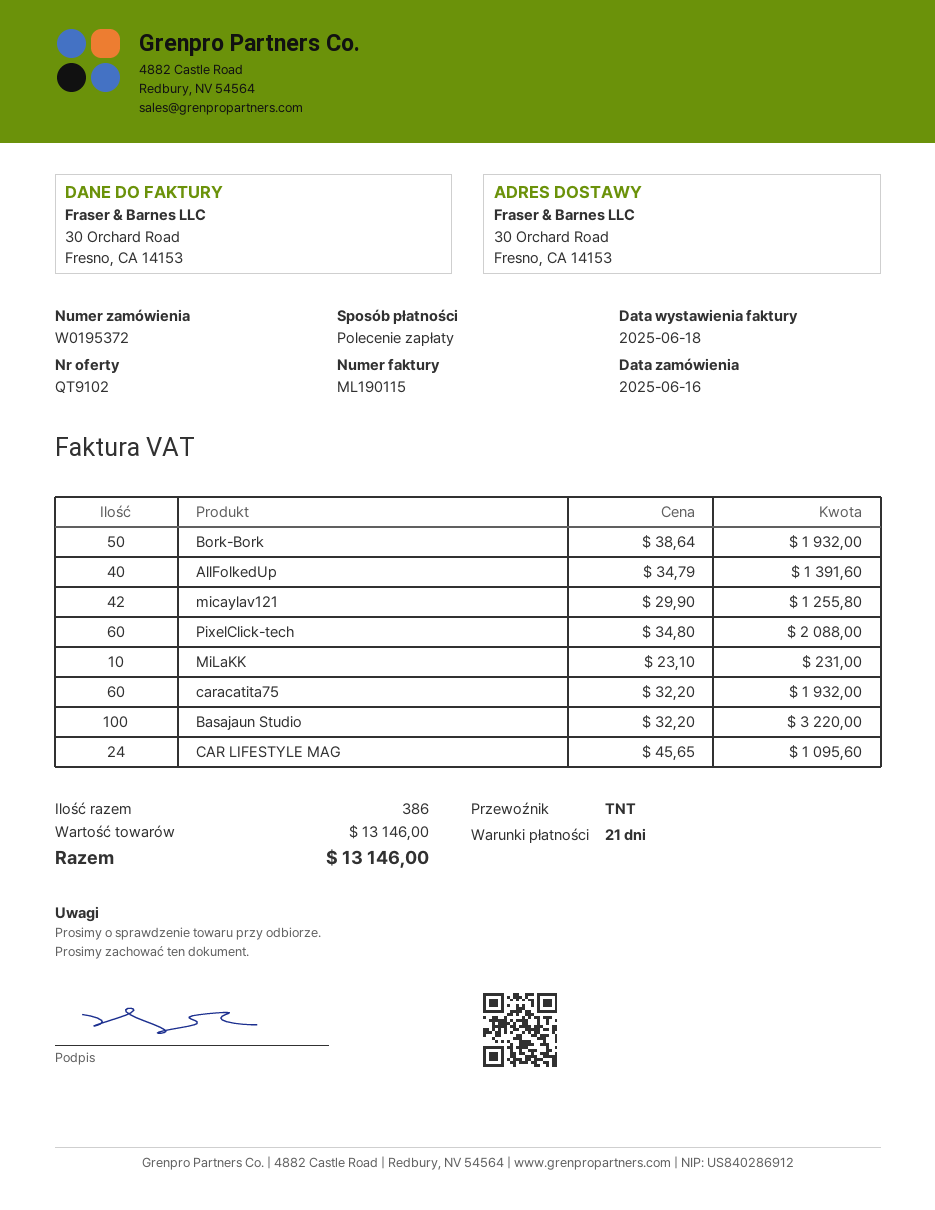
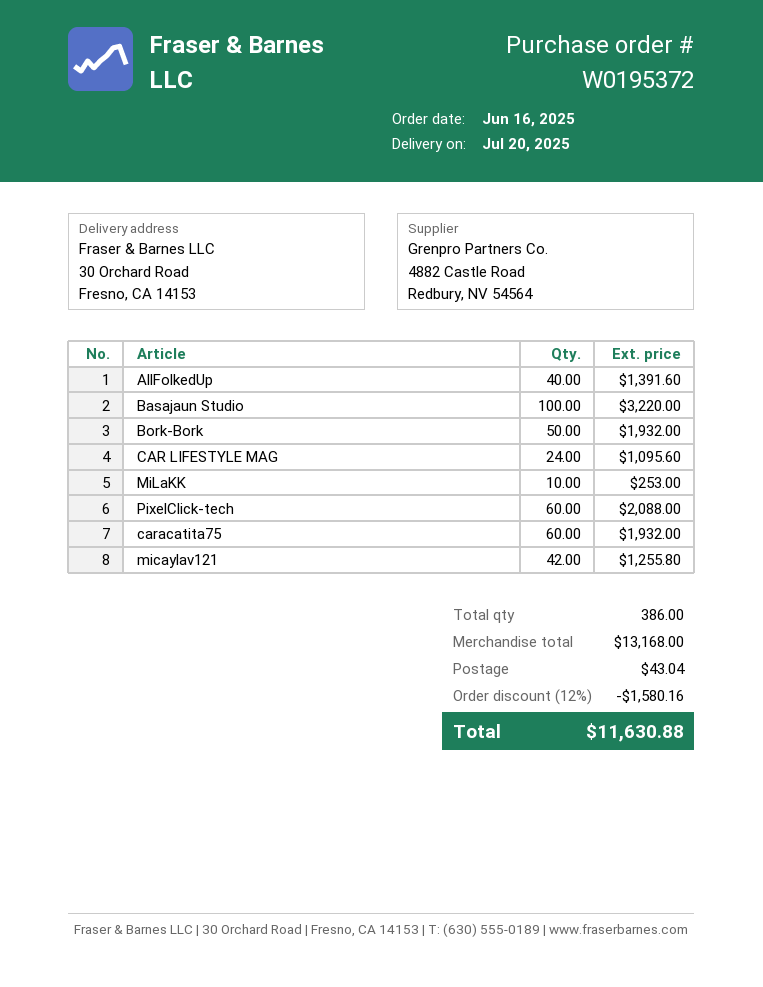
MiLaKK: 10 for 231.00 -> 10 for 253.00
subtotal: 13146.00 -> 13168.00
discount: none -> 12% = 1580.16
shipping: none -> 43.04
total: 13146.00 -> 11630.88

